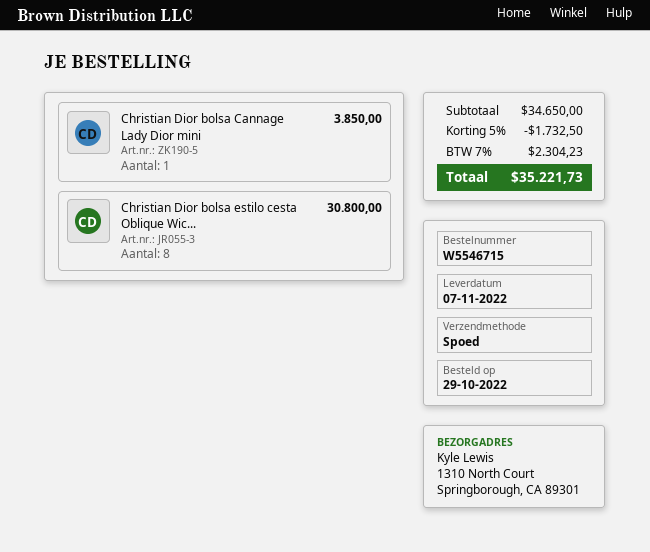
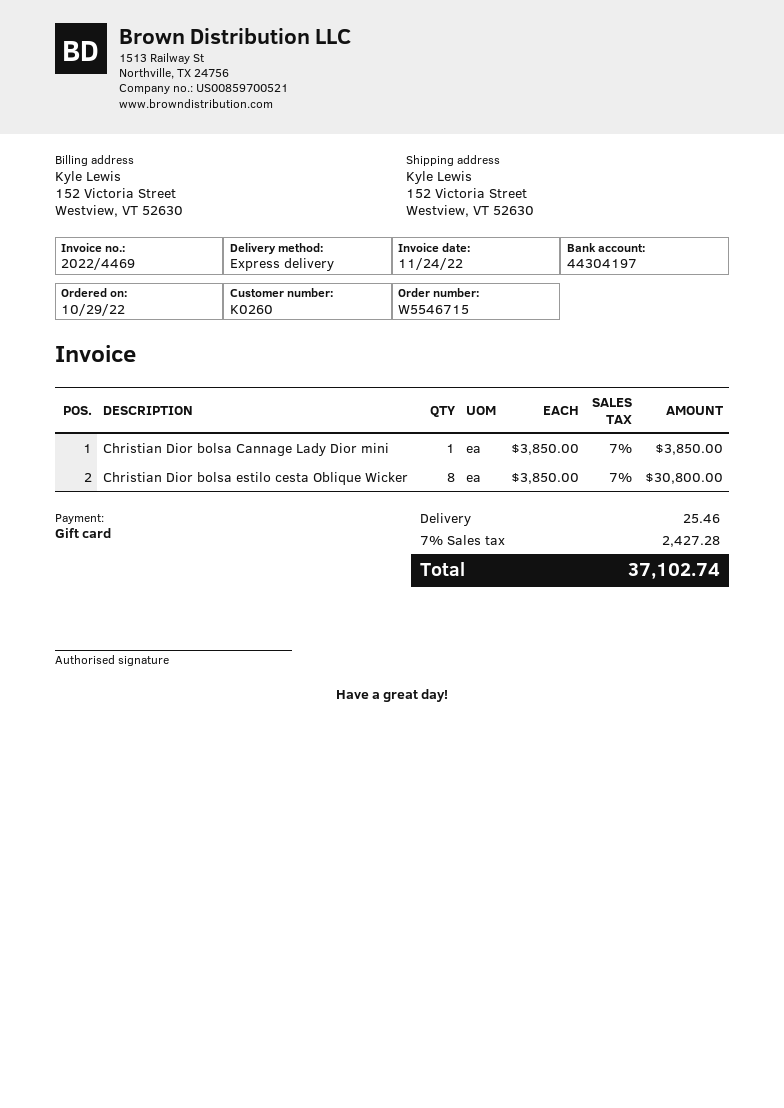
ship to: 1310 North Court, Springborough, CA 89301 -> 152 Victoria Street, Westview, VT 52630
discount: 5% = 1732.50 -> none
shipping: none -> 25.46
tax: 7% = 2304.23 -> 7% = 2427.28
total: 35221.73 -> 37102.74

